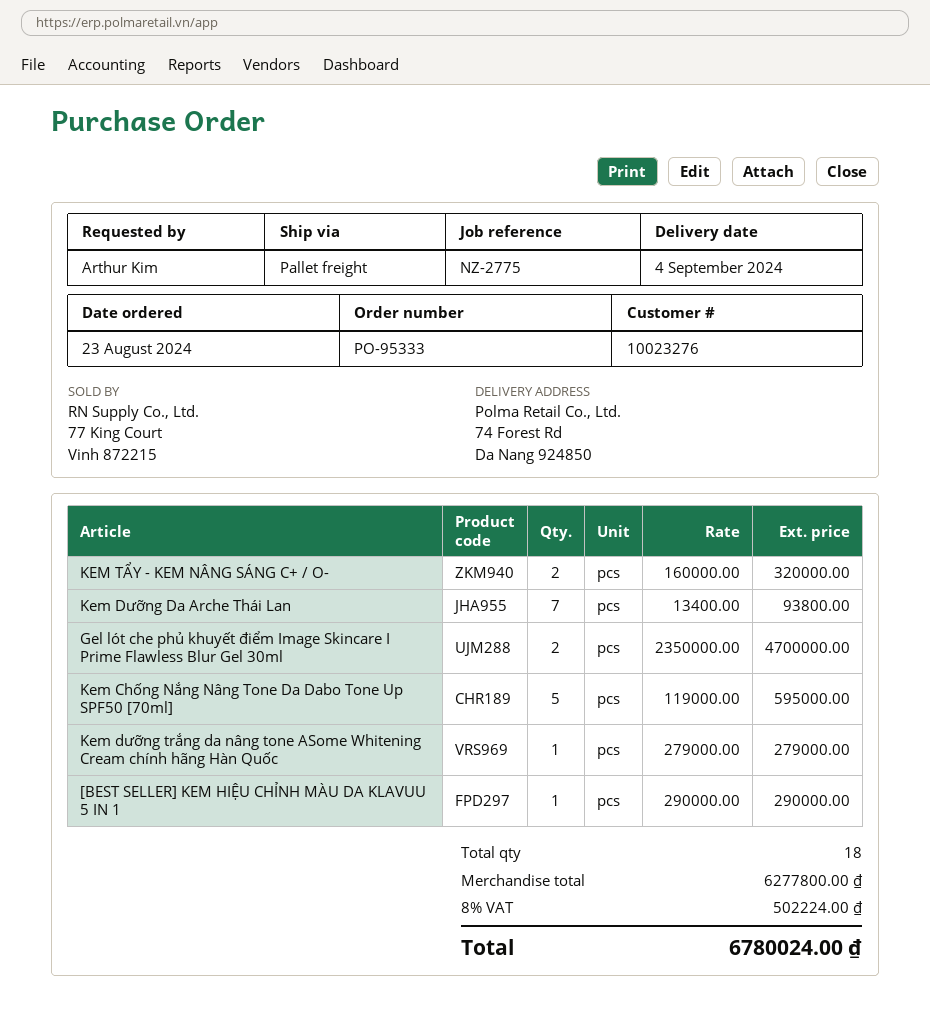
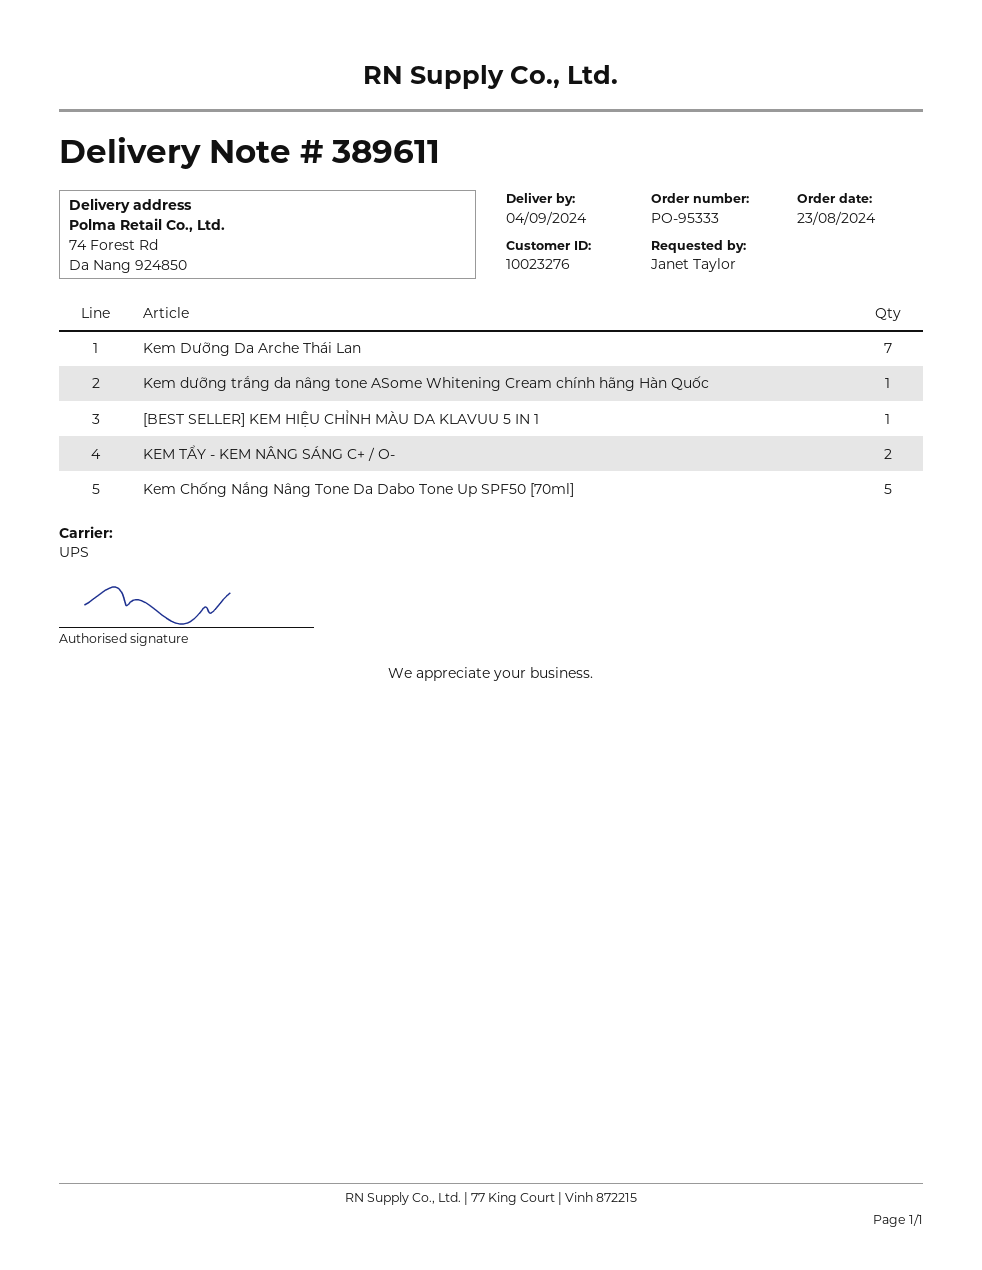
ordered by: Arthur Kim -> Janet Taylor
shipping method: pallet freight -> UPS
Gel lót che phủ khuyết điểm Image Skincare I Prime Flawless Blur Gel 30ml: 2 -> none

